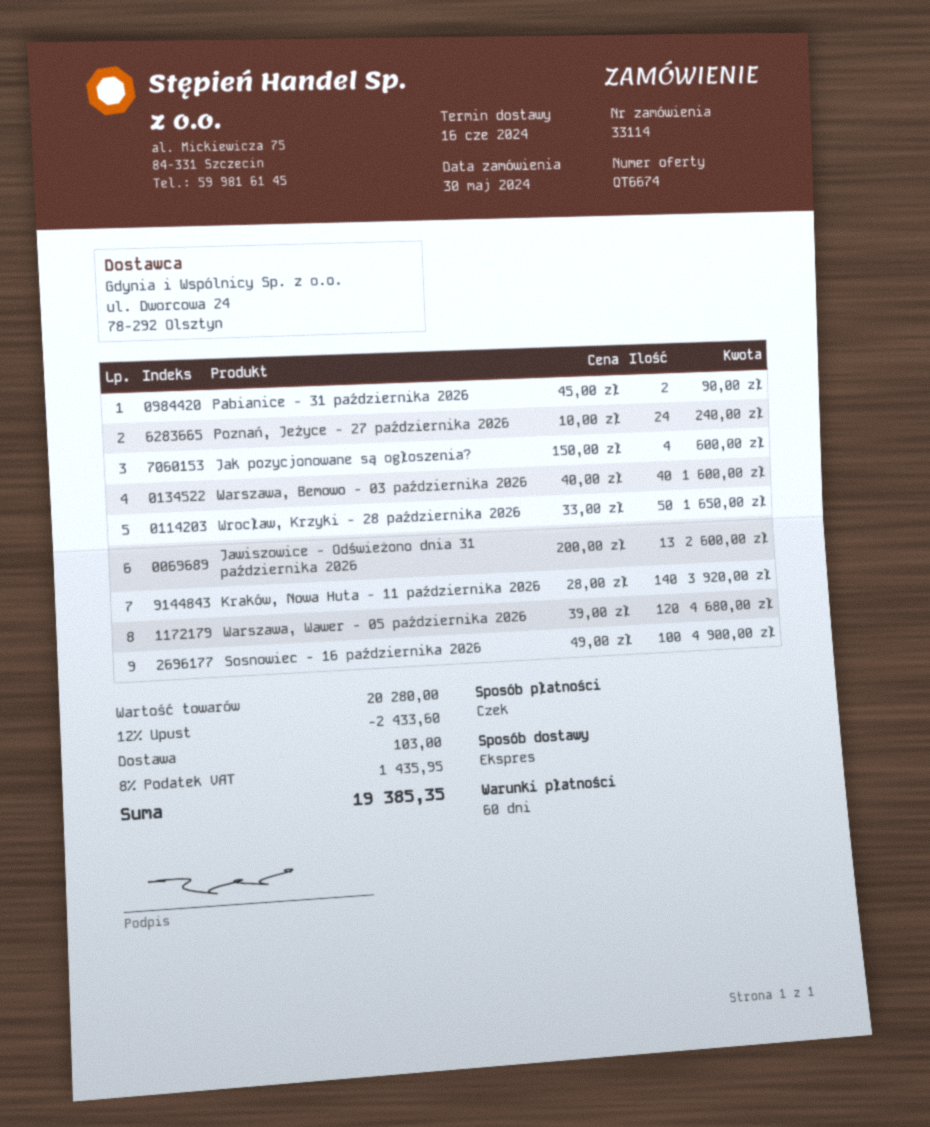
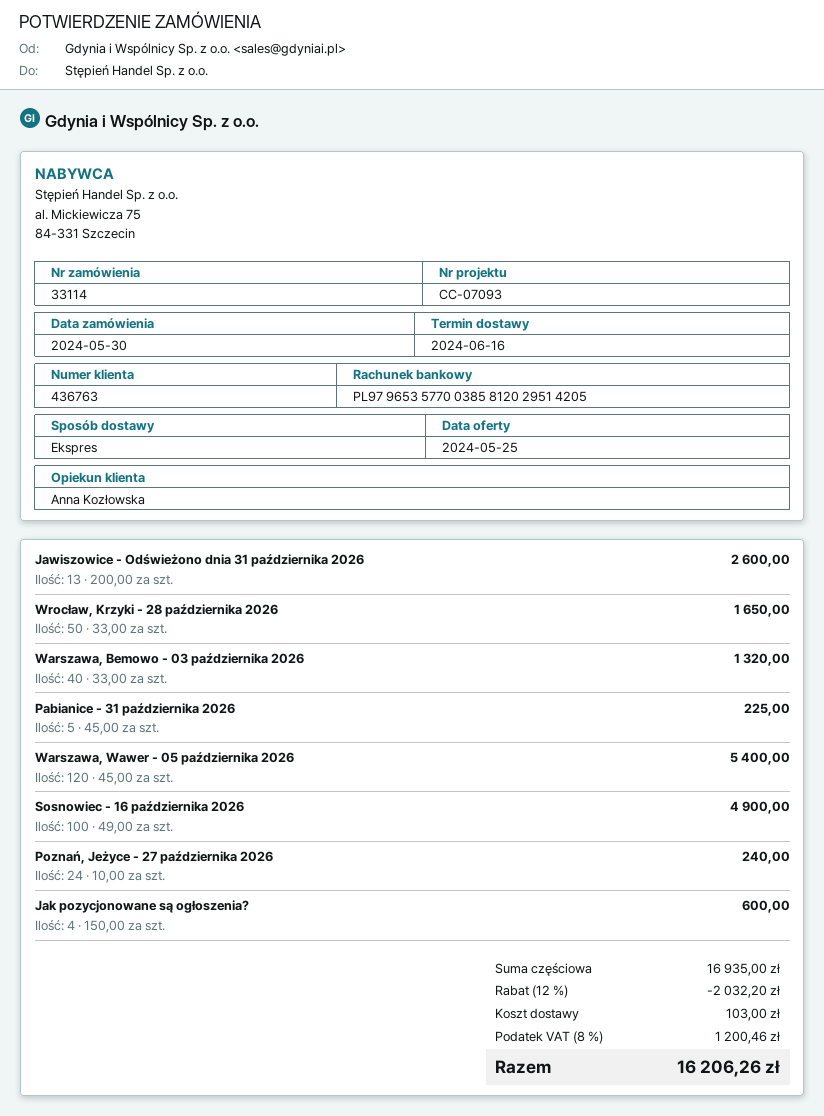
Pabianice - 31 października 2026: 2 x 45.00 = 90.00 -> 5 x 45.00 = 225.00
Warszawa, Bemowo - 03 października 2026: 40 x 40.00 = 1600.00 -> 40 x 33.00 = 1320.00
Kraków, Nowa Huta - 11 października 2026: 140 x 28.00 = 3920.00 -> none
Warszawa, Wawer - 05 października 2026: 120 x 39.00 = 4680.00 -> 120 x 45.00 = 5400.00
subtotal: 20280.00 -> 16935.00
discount: 12% = 2433.60 -> 12% = 2032.20
tax: 8% = 1435.95 -> 8% = 1200.46
total: 19385.35 -> 16206.26

